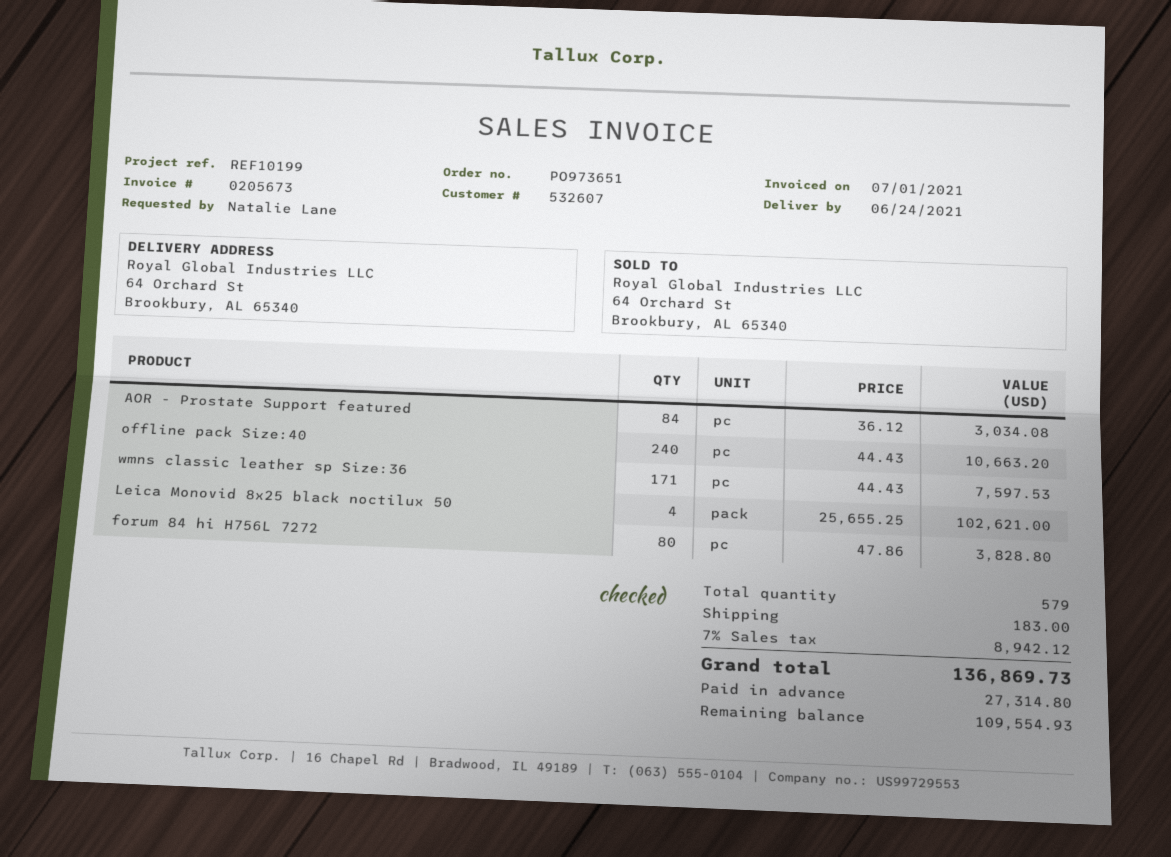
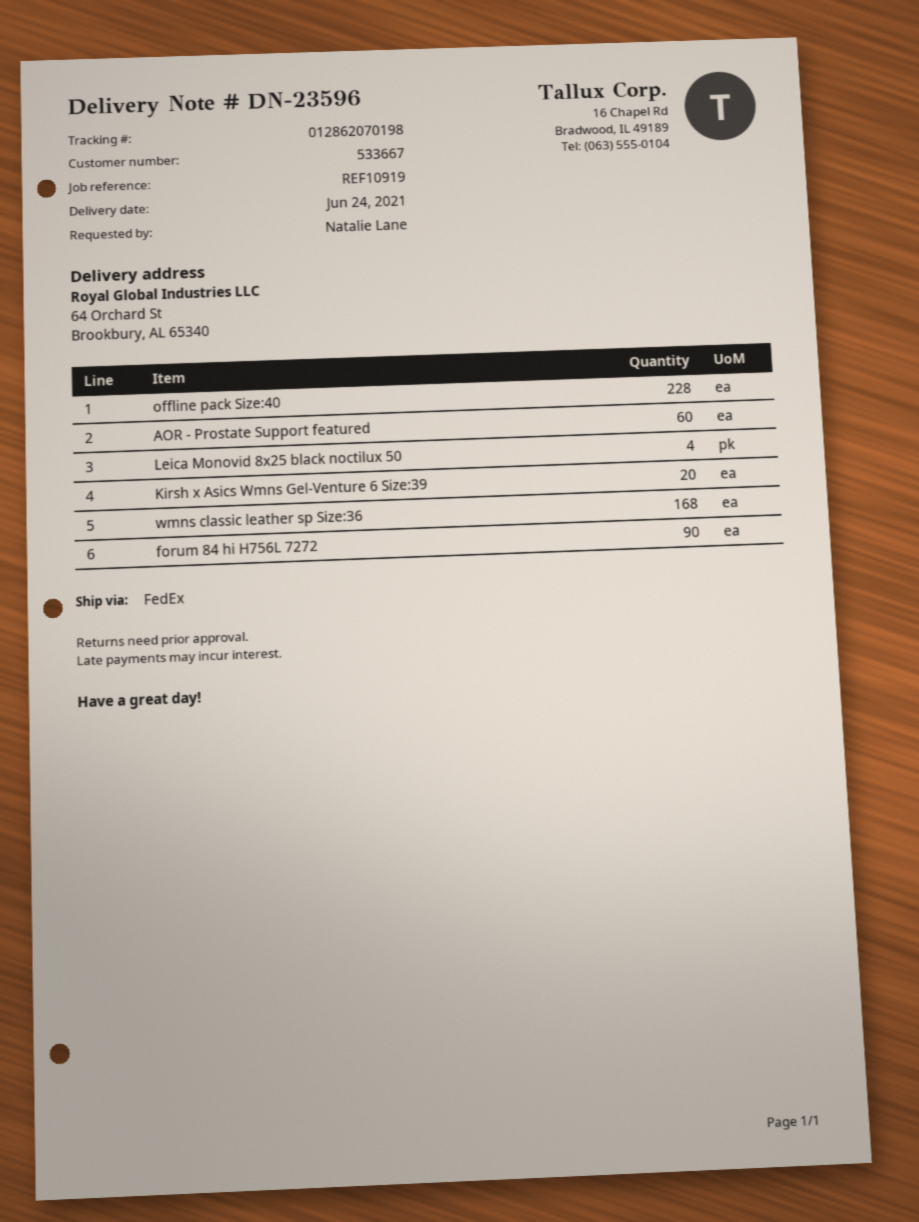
customer number: 532607 -> 533667
reference: REF10199 -> REF10919
AOR - Prostate Support featured: 84 -> 60
offline pack Size:40: 240 -> 228
wmns classic leather sp Size:36: 171 -> 168
forum 84 hi H756L 7272: 80 -> 90
Kirsh x Asics Wmns Gel-Venture 6 Size:39: none -> 20

